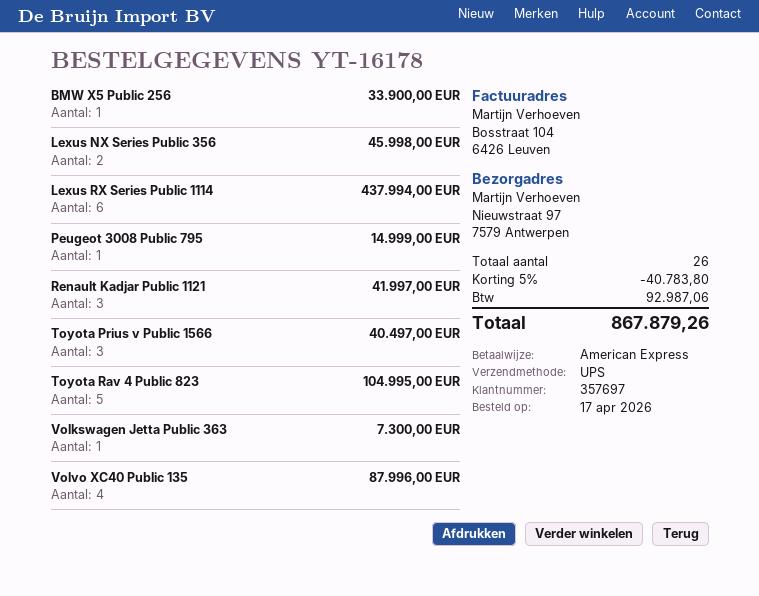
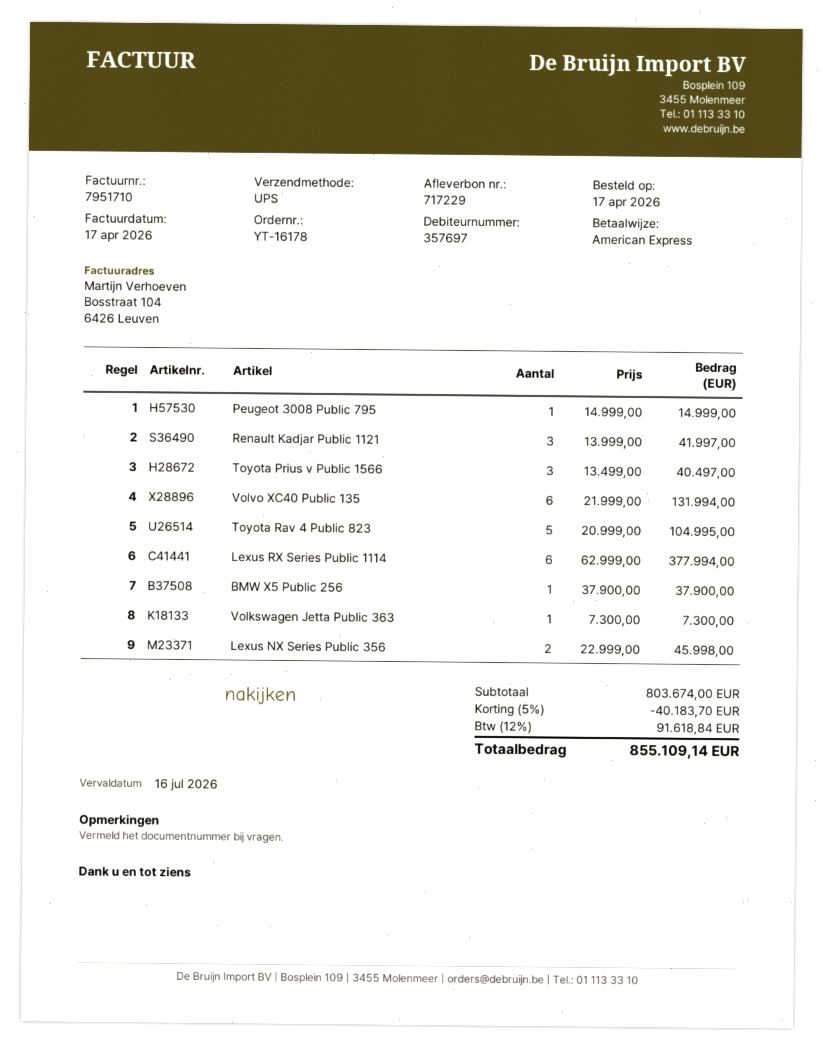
BMW X5 Public 256: 1 for 33900.00 -> 1 for 37900.00
Lexus RX Series Public 1114: 6 for 437994.00 -> 6 for 377994.00
Volvo XC40 Public 135: 4 for 87996.00 -> 6 for 131994.00
discount: 5% = 40783.80 -> 5% = 40183.70
tax: 92987.06 -> 91618.84
total: 867879.26 -> 855109.14

